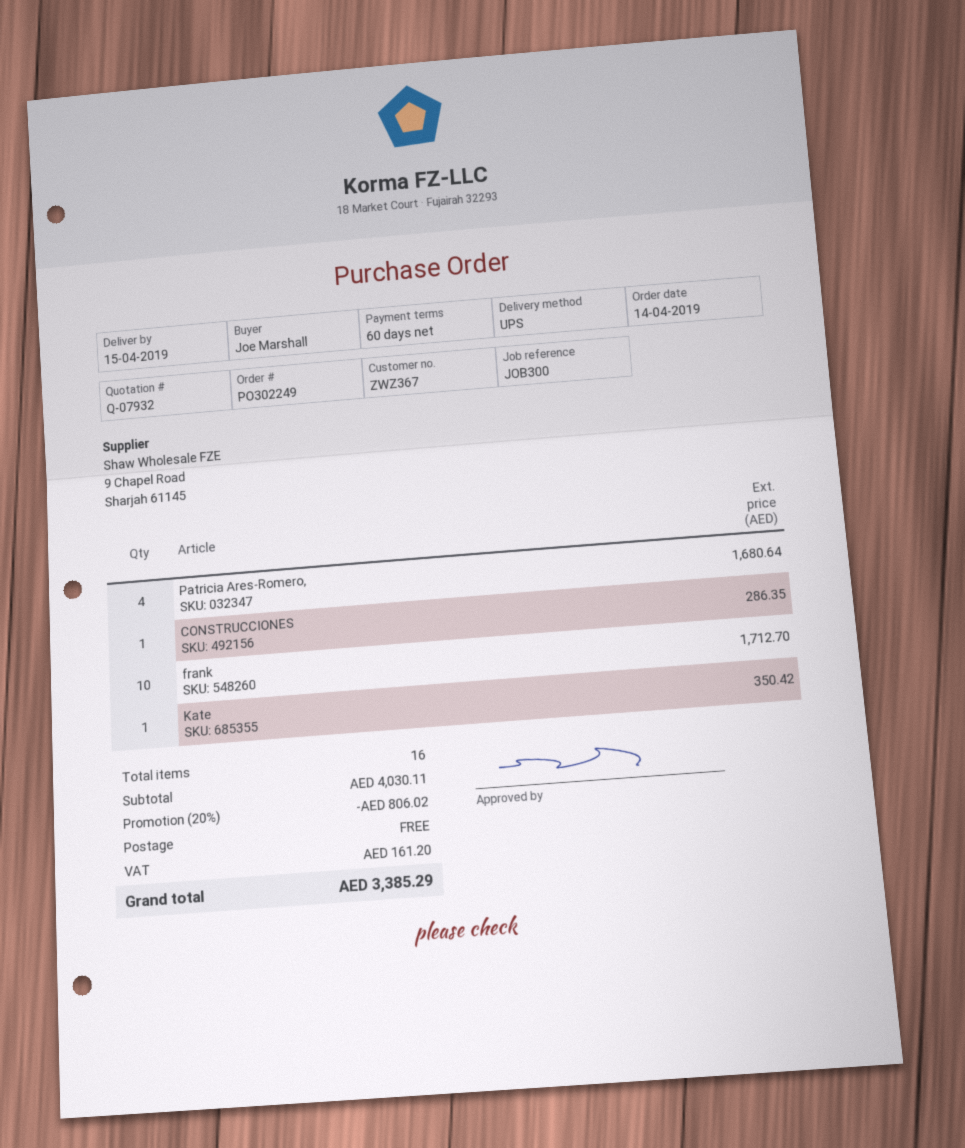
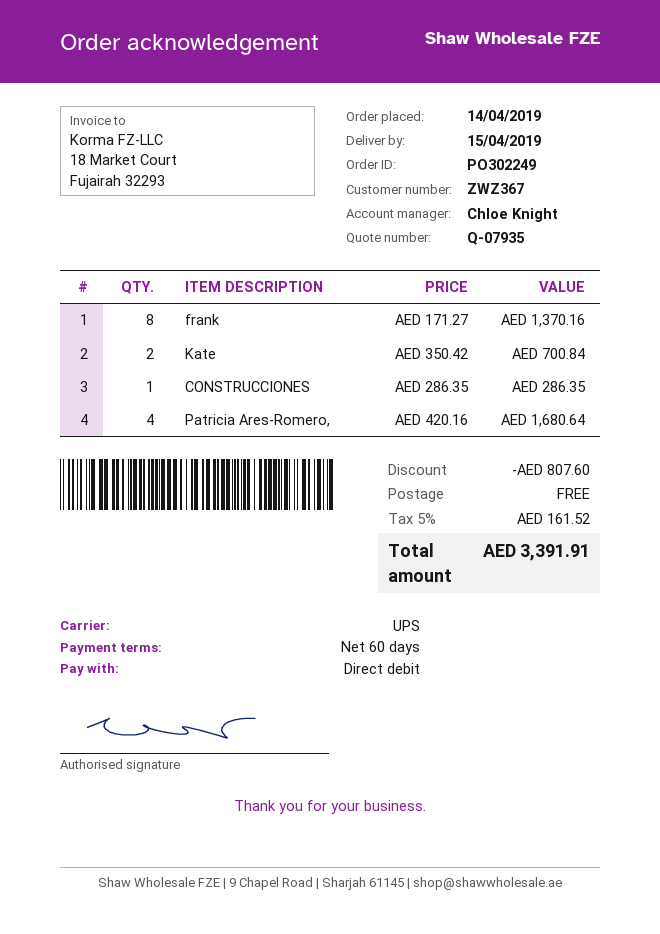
quote number: Q-07932 -> Q-07935
frank: 10 for 1712.70 -> 8 for 1370.16
Kate: 1 for 350.42 -> 2 for 700.84
discount: 806.02 -> 807.60
tax: 161.20 -> 161.52
total: 3385.29 -> 3391.91

